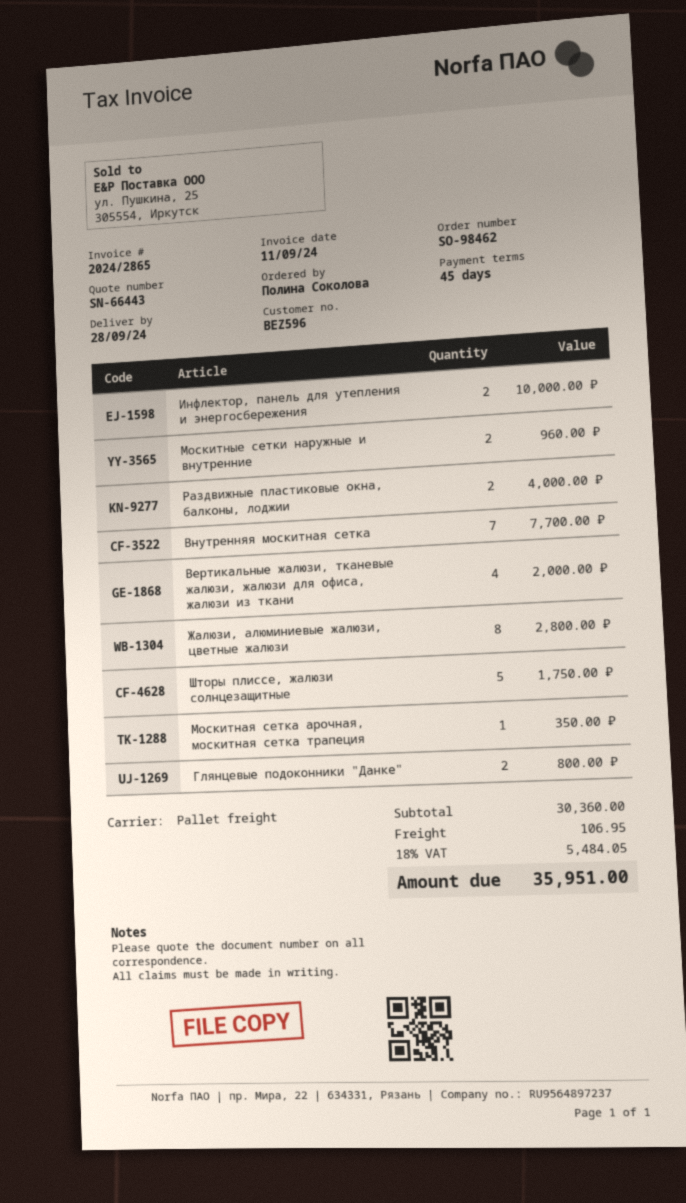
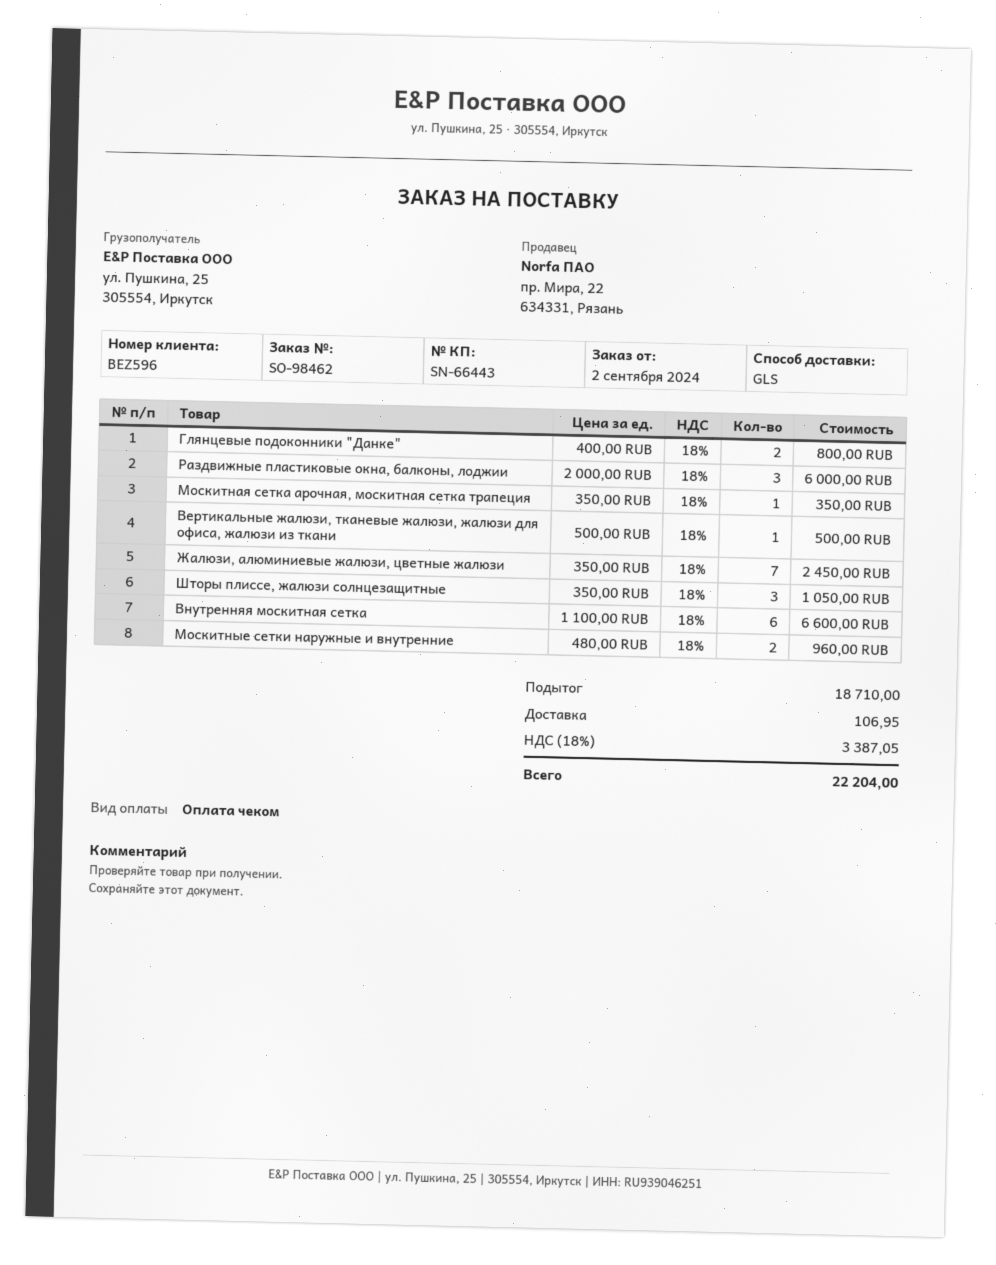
shipping method: pallet freight -> GLS
Инфлектор, панель для утепления и энергосбережения: 2 for 10000.00 -> none
Раздвижные пластиковые окна, балконы, лоджии: 2 for 4000.00 -> 3 for 6000.00
Внутренняя москитная сетка: 7 for 7700.00 -> 6 for 6600.00
Вертикальные жалюзи, тканевые жалюзи, жалюзи для офиса, жалюзи из ткани: 4 for 2000.00 -> 1 for 500.00
Жалюзи, алюминиевые жалюзи, цветные жалюзи: 8 for 2800.00 -> 7 for 2450.00
Шторы плиссе, жалюзи солнцезащитные: 5 for 1750.00 -> 3 for 1050.00
subtotal: 30360.00 -> 18710.00
tax: 18% = 5484.05 -> 18% = 3387.05
total: 35951.00 -> 22204.00

